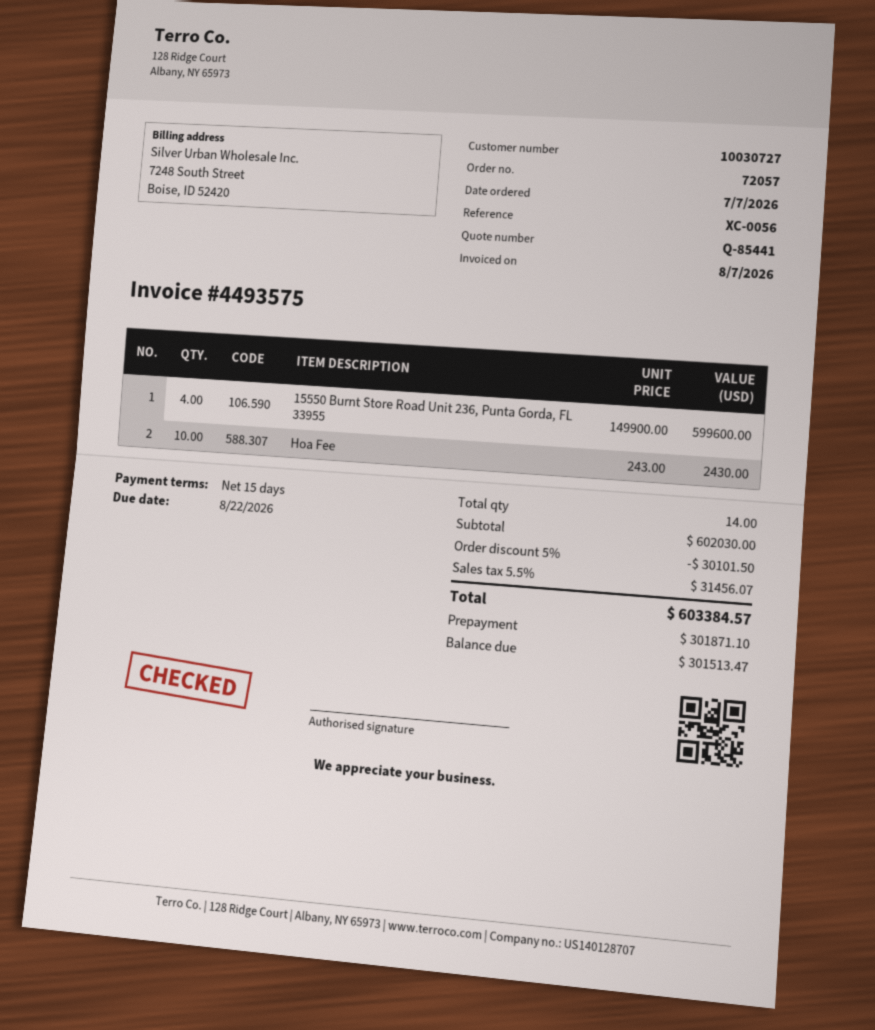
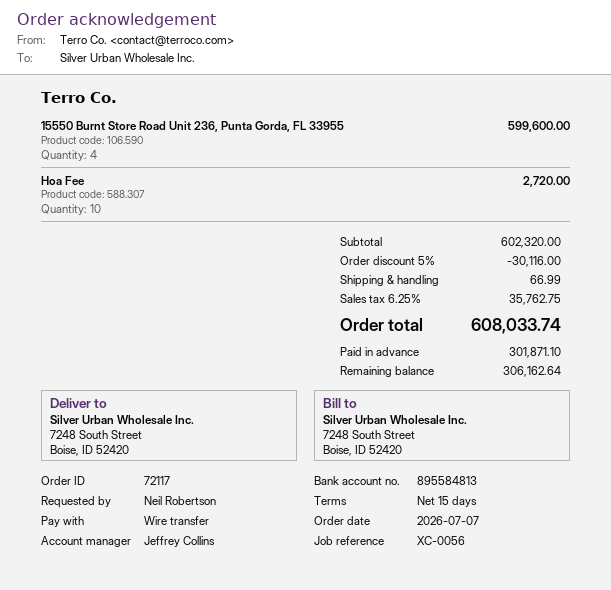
order number: 72057 -> 72117
Hoa Fee: 10 for 2430.00 -> 10 for 2720.00
subtotal: 602030.00 -> 602320.00
discount: 5% = 30101.50 -> 5% = 30116.00
shipping: none -> 66.99
tax: 5.5% = 31456.07 -> 6.25% = 35762.75
total: 603384.57 -> 608033.74
balance: 301513.47 -> 306162.64

